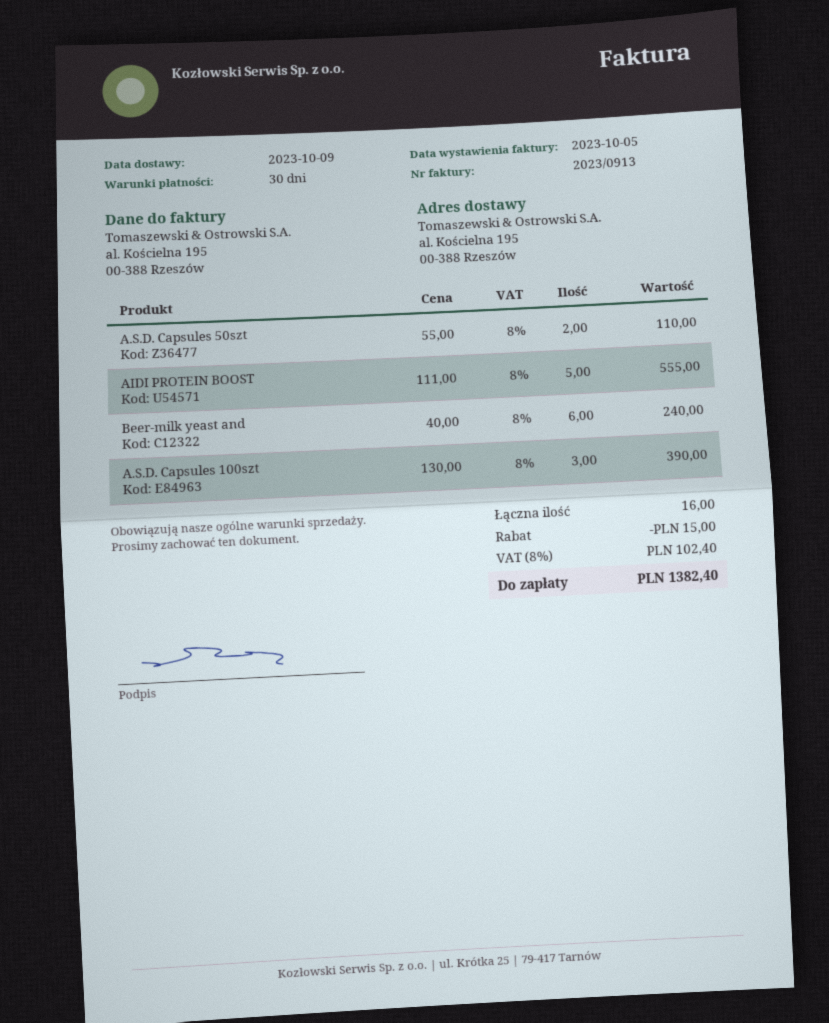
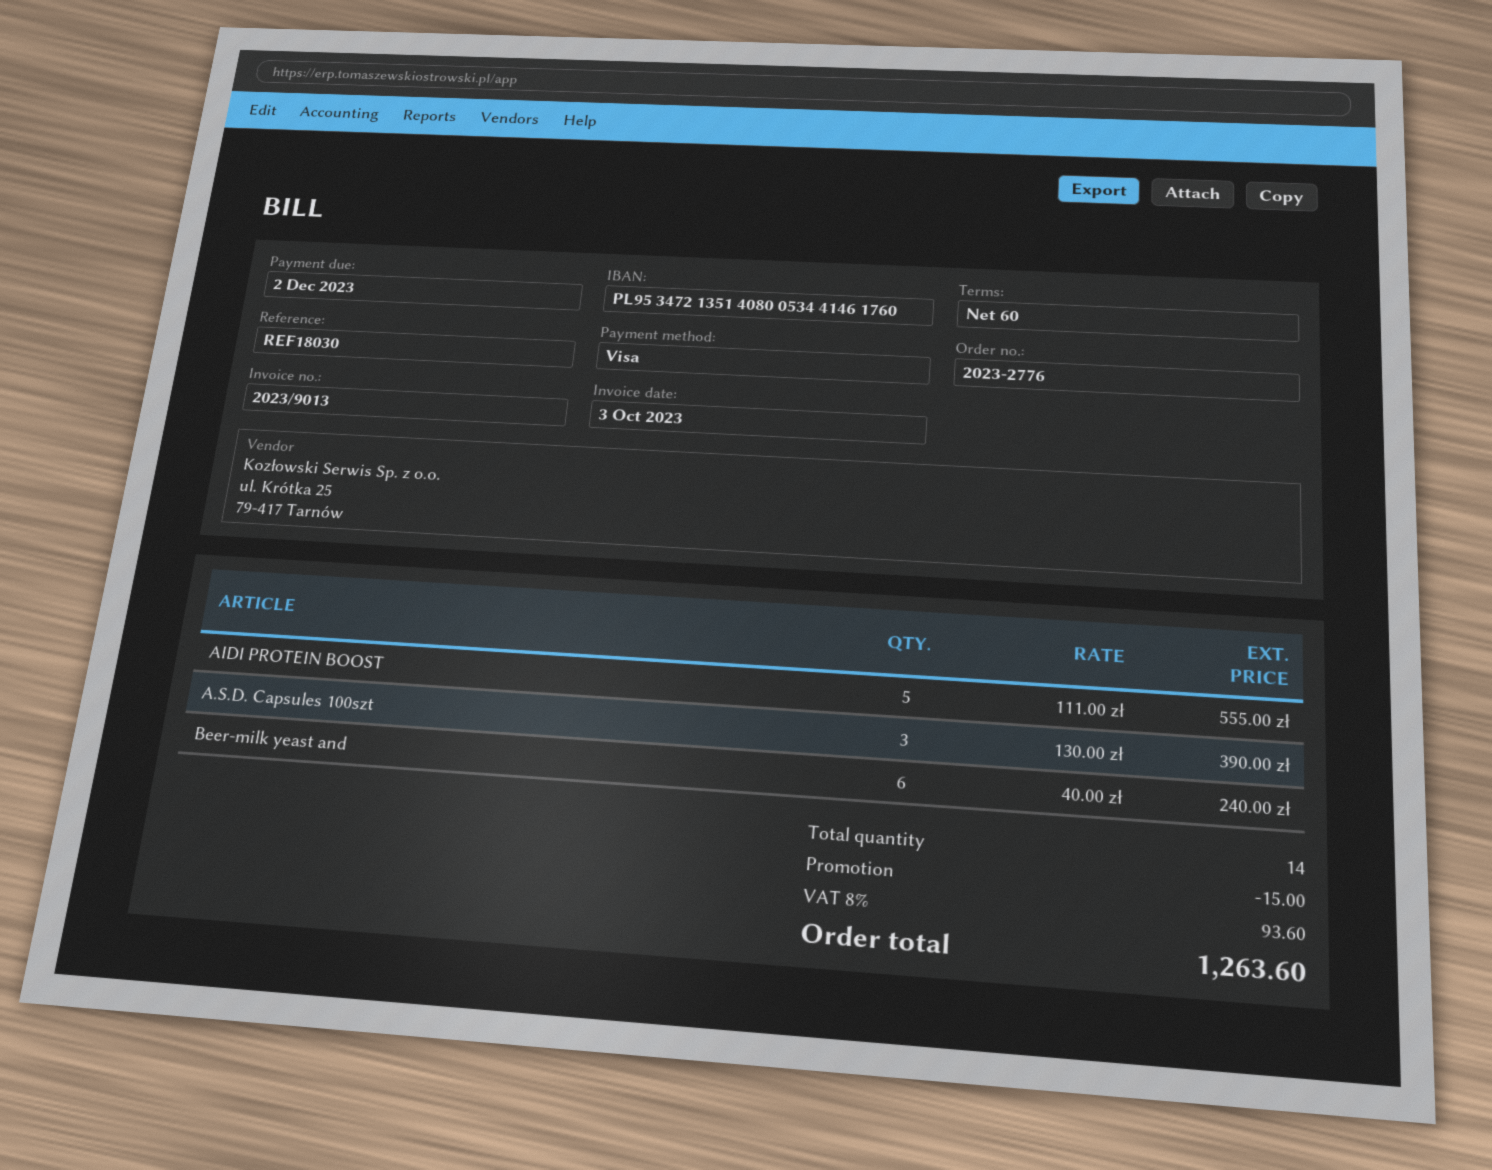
invoice number: 2023/0913 -> 2023/9013
invoice date: 2023-10-05 -> 2023-10-03
payment terms: 30 days -> 60 days
A.S.D. Capsules 50szt: 2 x 55.00 = 110.00 -> none
total quantity: 16 -> 14
tax: 8% = 102.40 -> 8% = 93.60
total: 1382.40 -> 1263.60

